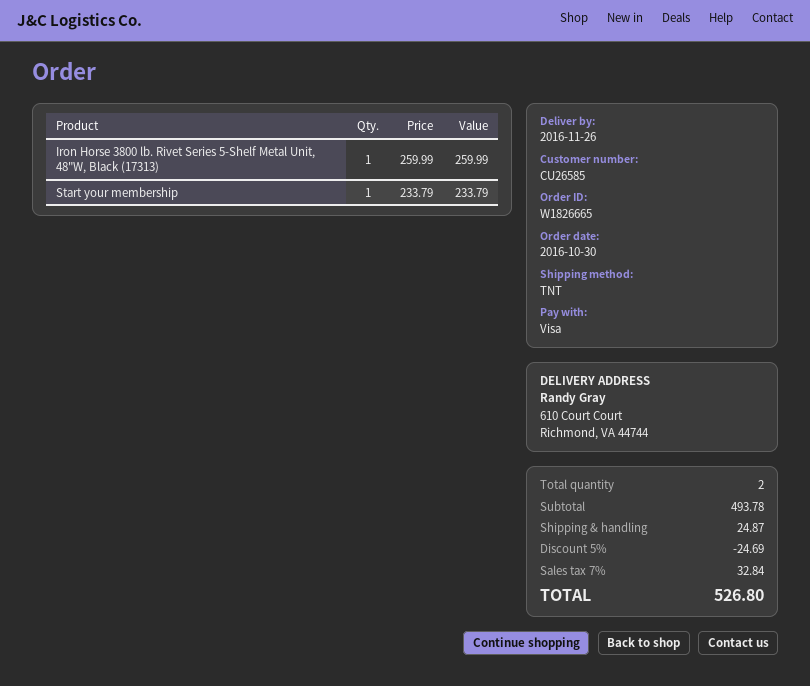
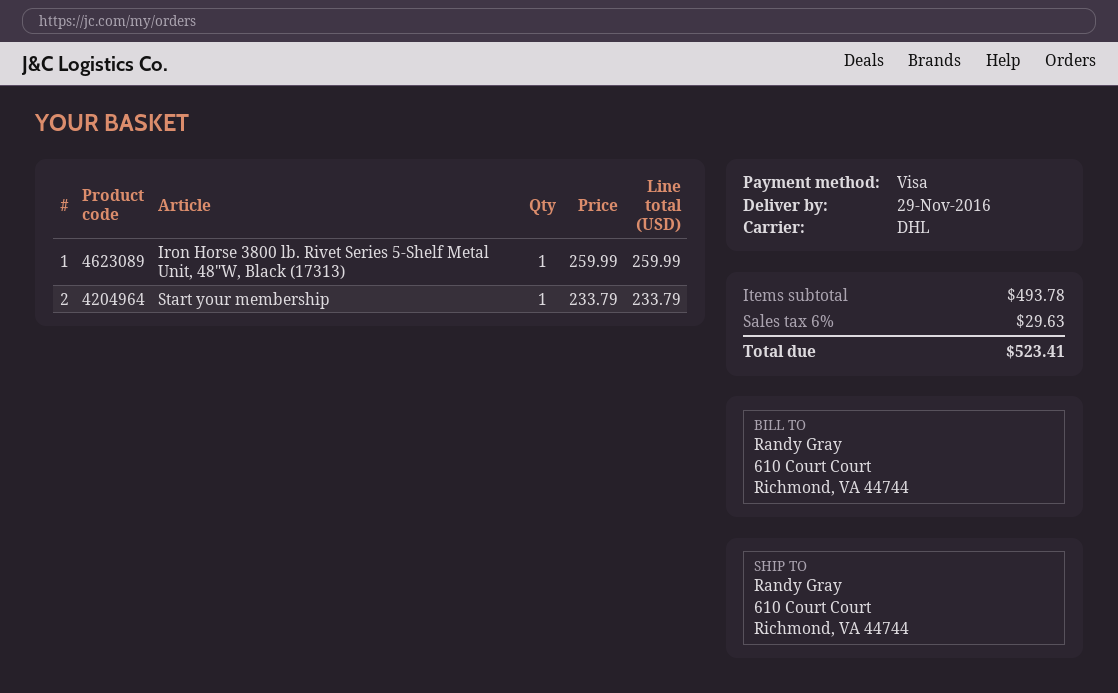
delivery date: 2016-11-26 -> 2016-11-29
shipping method: TNT -> DHL
discount: 5% = 24.69 -> none
shipping: 24.87 -> none
tax: 7% = 32.84 -> 6% = 29.63
total: 526.80 -> 523.41

